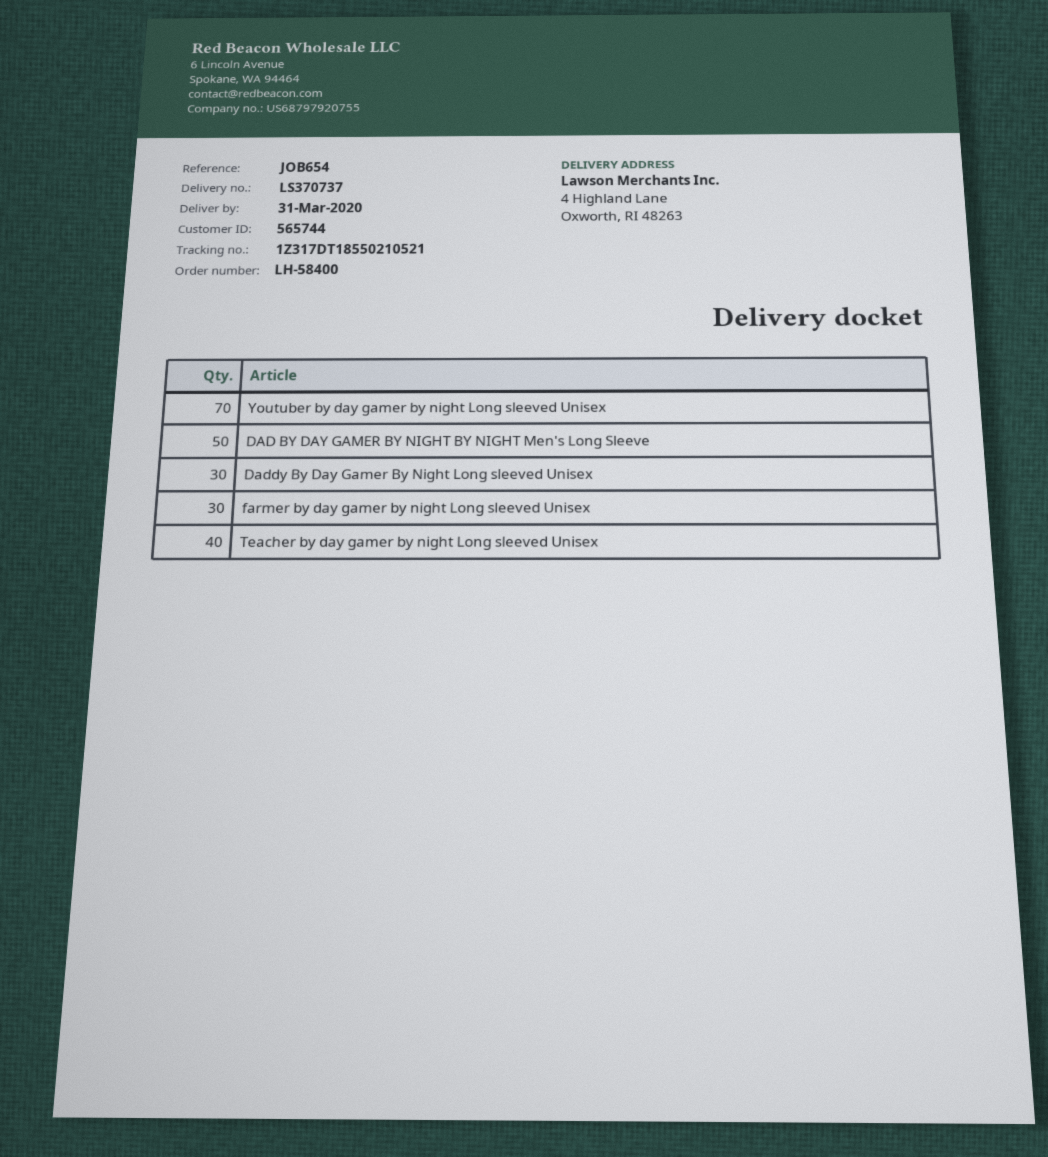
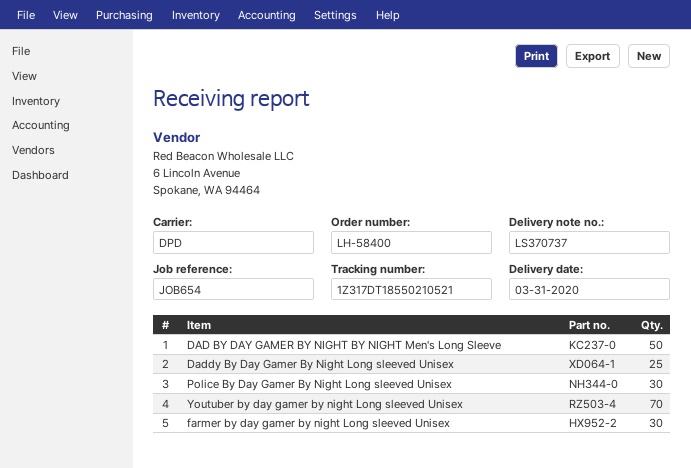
Daddy By Day Gamer By Night Long sleeved Unisex: 30 -> 25
Teacher by day gamer by night Long sleeved Unisex: 40 -> none
Police By Day Gamer By Night Long sleeved Unisex: none -> 30

